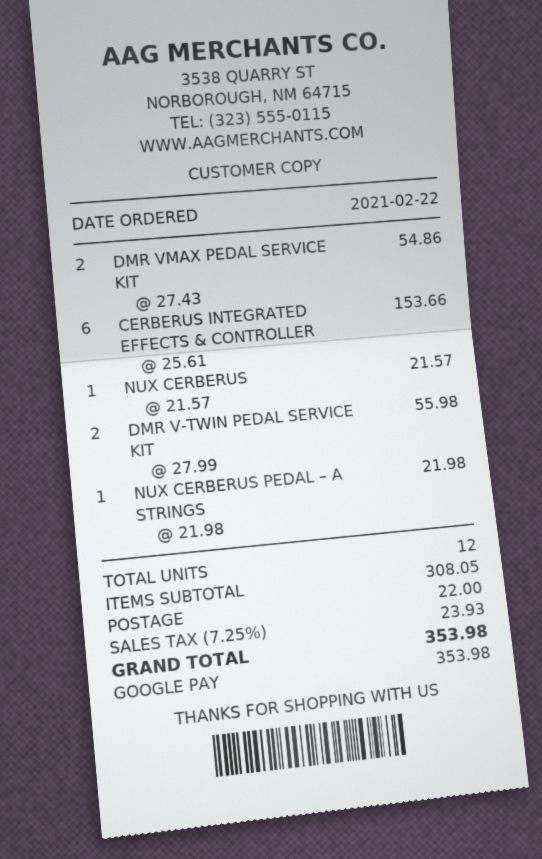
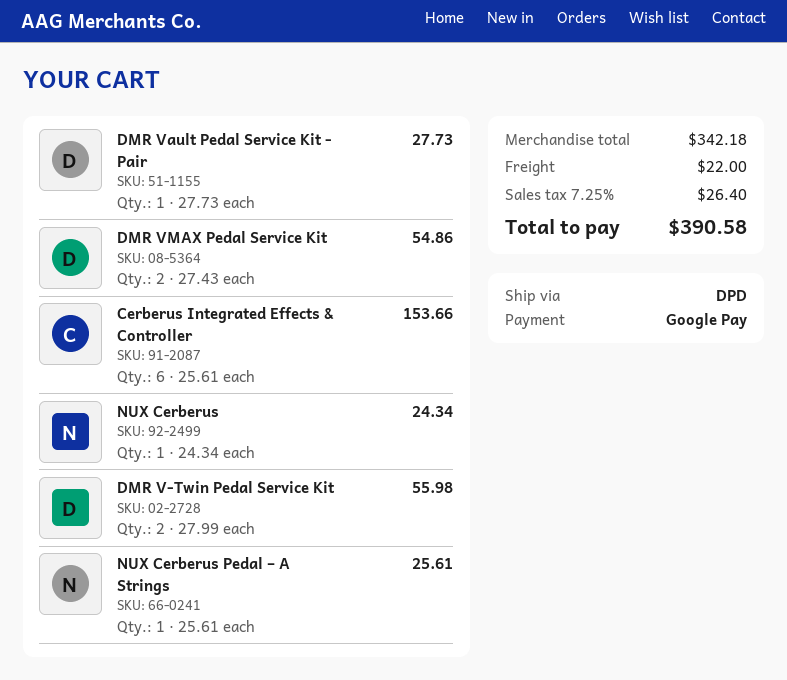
NUX CERBERUS: 1 x 21.57 = 21.57 -> 1 x 24.34 = 24.34
NUX CERBERUS PEDAL – A STRINGS: 1 x 21.98 = 21.98 -> 1 x 25.61 = 25.61
DMR Vault Pedal Service Kit - Pair: none -> 1 x 27.73 = 27.73
subtotal: 308.05 -> 342.18
tax: 7.25% = 23.93 -> 7.25% = 26.40
total: 353.98 -> 390.58

